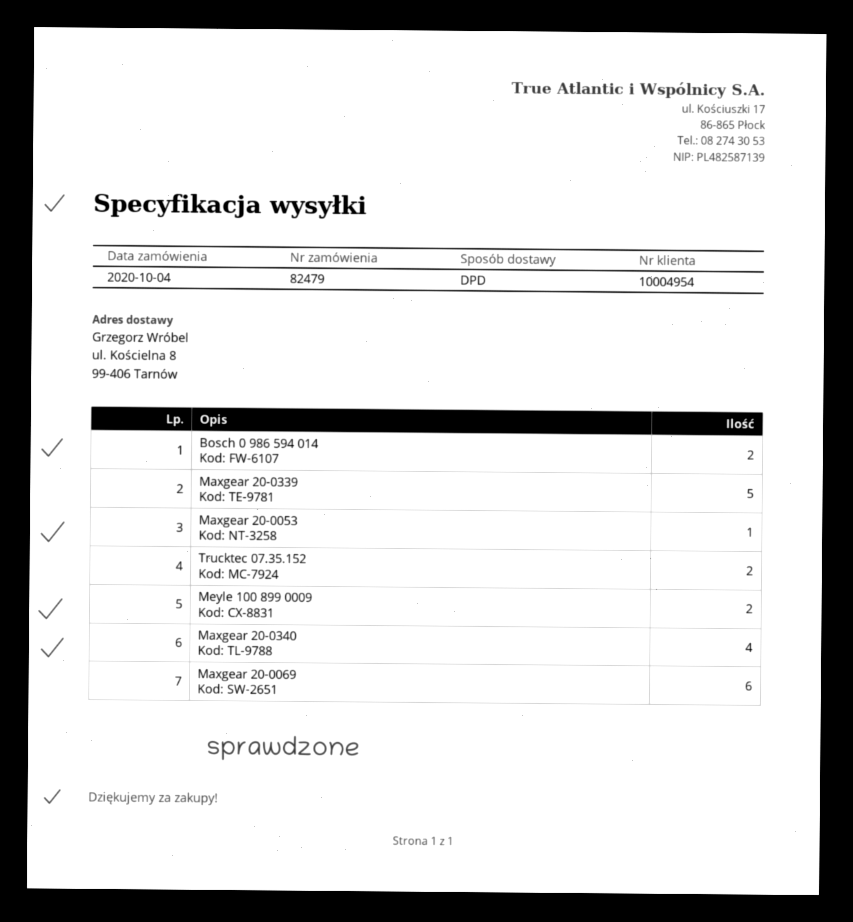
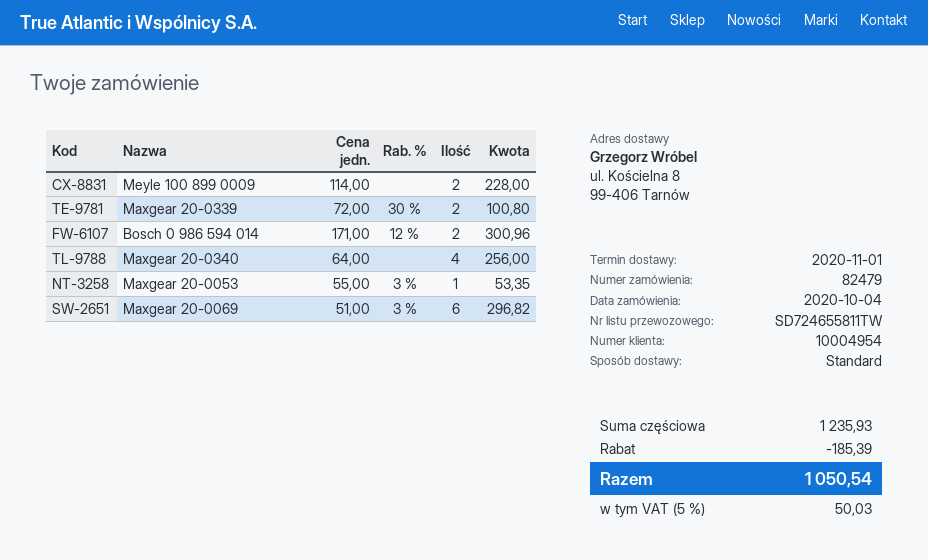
shipping method: DPD -> standard
Maxgear 20-0339: 5 -> 2
Trucktec 07.35.152: 2 -> none

